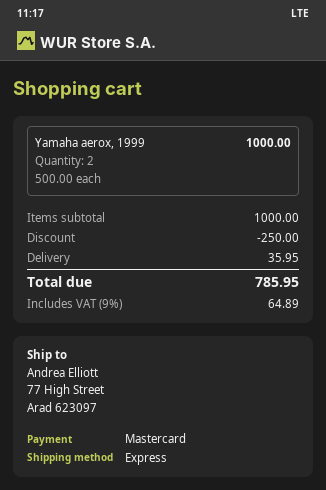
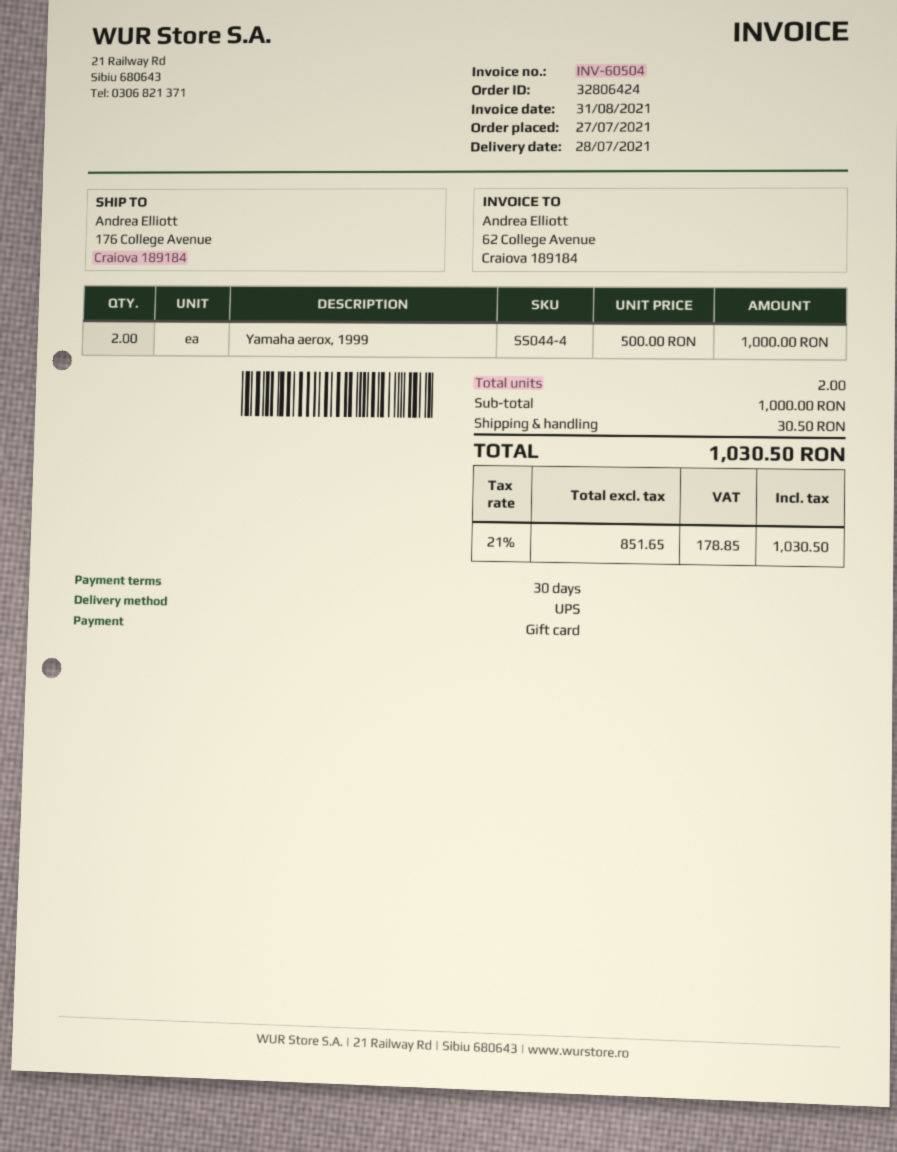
payment method: Mastercard -> gift card
shipping method: express -> UPS
ship to: 77 High Street, Arad 623097 -> 176 College Avenue, Craiova 189184
discount: 250.00 -> none
shipping: 35.95 -> 30.50
tax: 9% = 64.89 -> 21% = 178.85
total: 785.95 -> 1030.50

